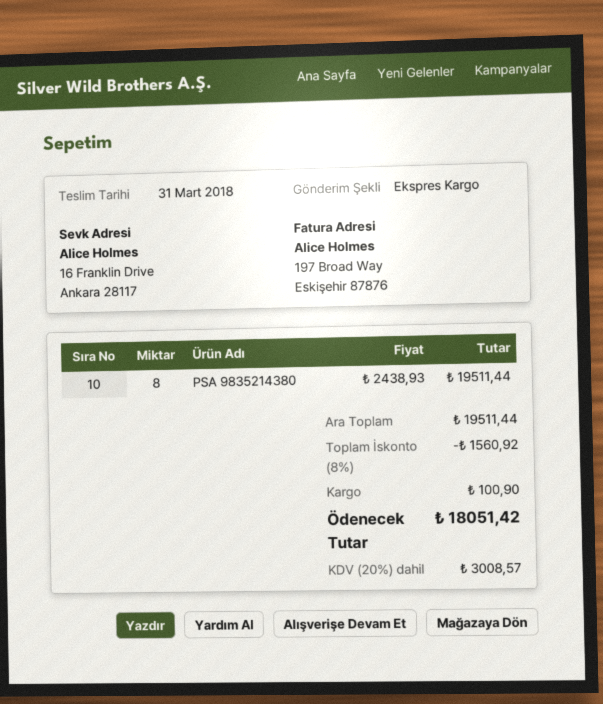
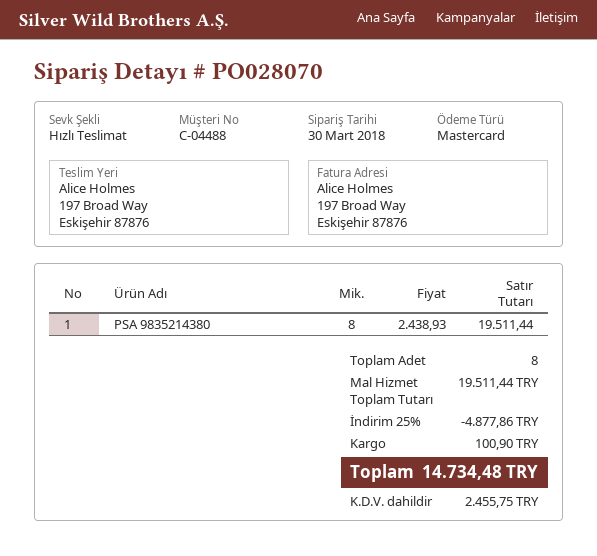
ship to: 16 Franklin Drive, Ankara 28117 -> 197 Broad Way, Eskişehir 87876
discount: 8% = 1560.92 -> 25% = 4877.86
tax: 3008.57 -> 2455.75
total: 18051.42 -> 14734.48

